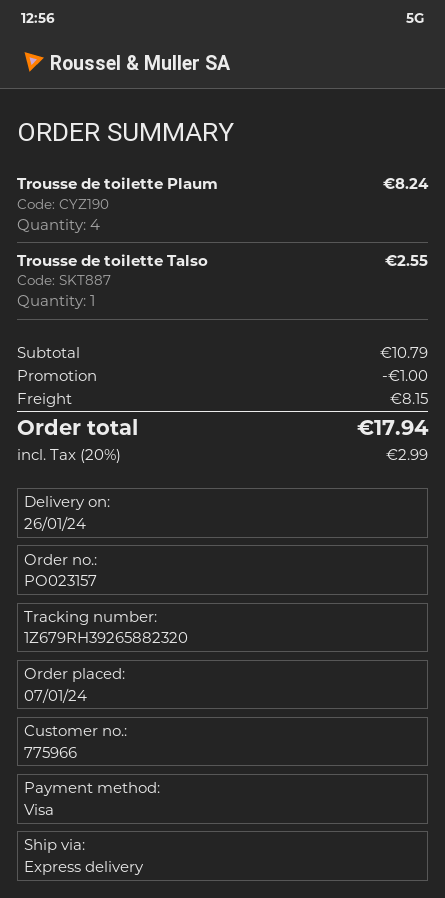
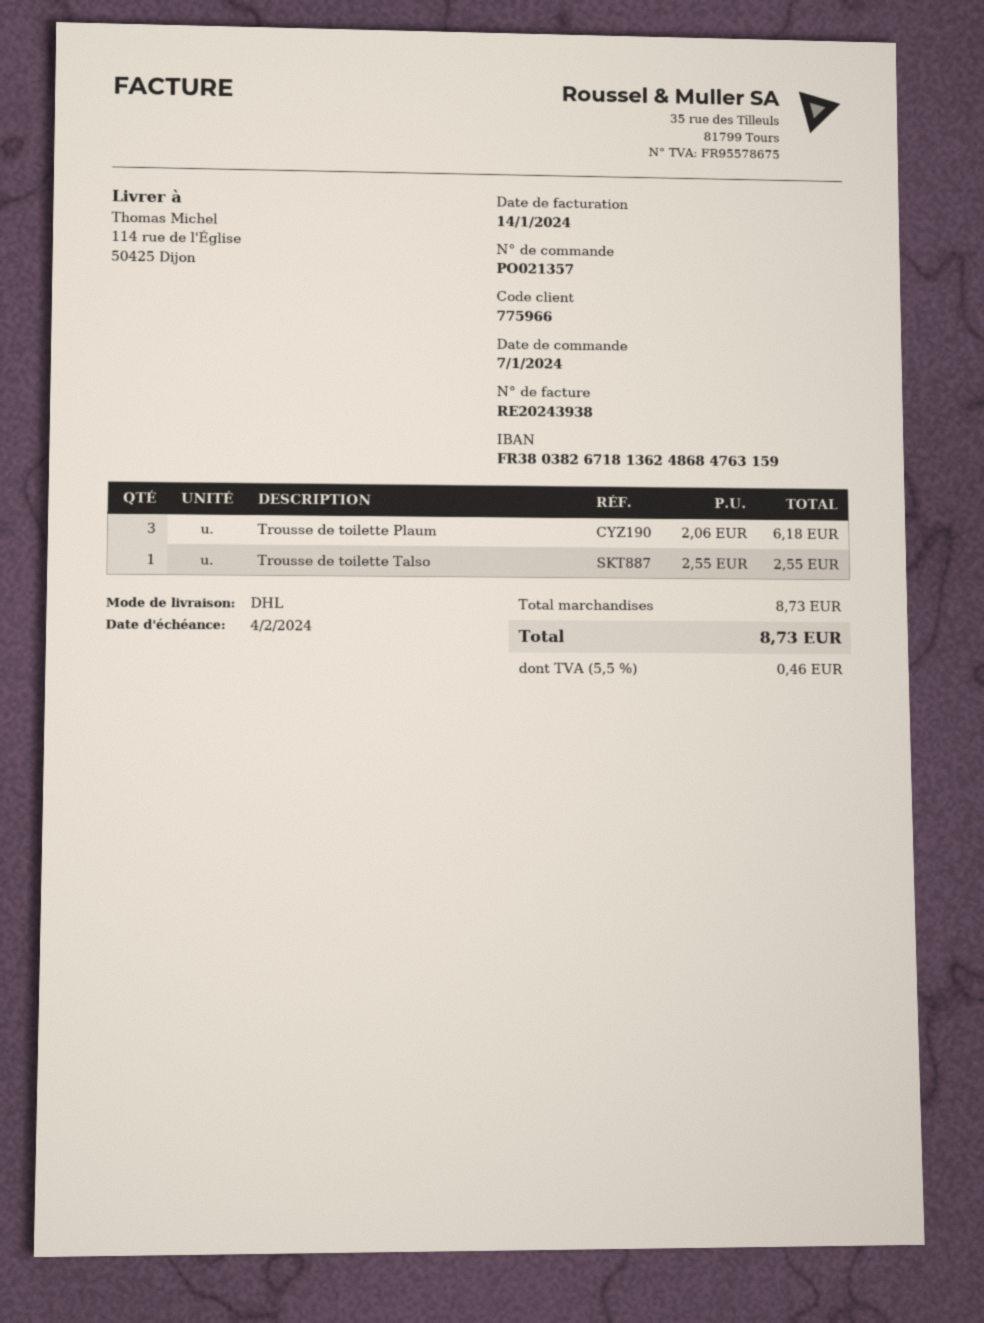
order number: PO023157 -> PO021357
shipping method: express -> DHL
Trousse de toilette Plaum: 4 for 8.24 -> 3 for 6.18
subtotal: 10.79 -> 8.73
discount: 1.00 -> none
shipping: 8.15 -> none
tax: 20% = 2.99 -> 5.5% = 0.46
total: 17.94 -> 8.73

